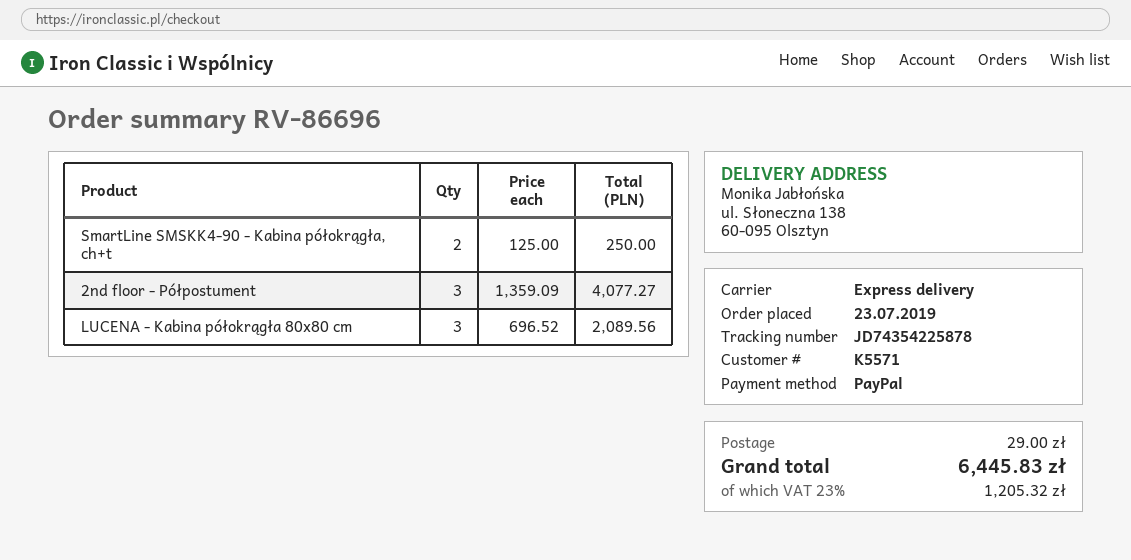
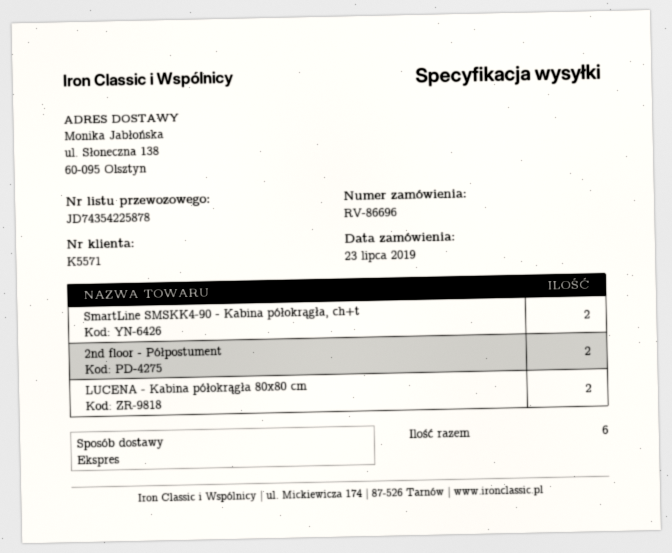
2nd floor - Półpostument: 3 -> 2
LUCENA - Kabina półokrągła 80x80 cm: 3 -> 2

